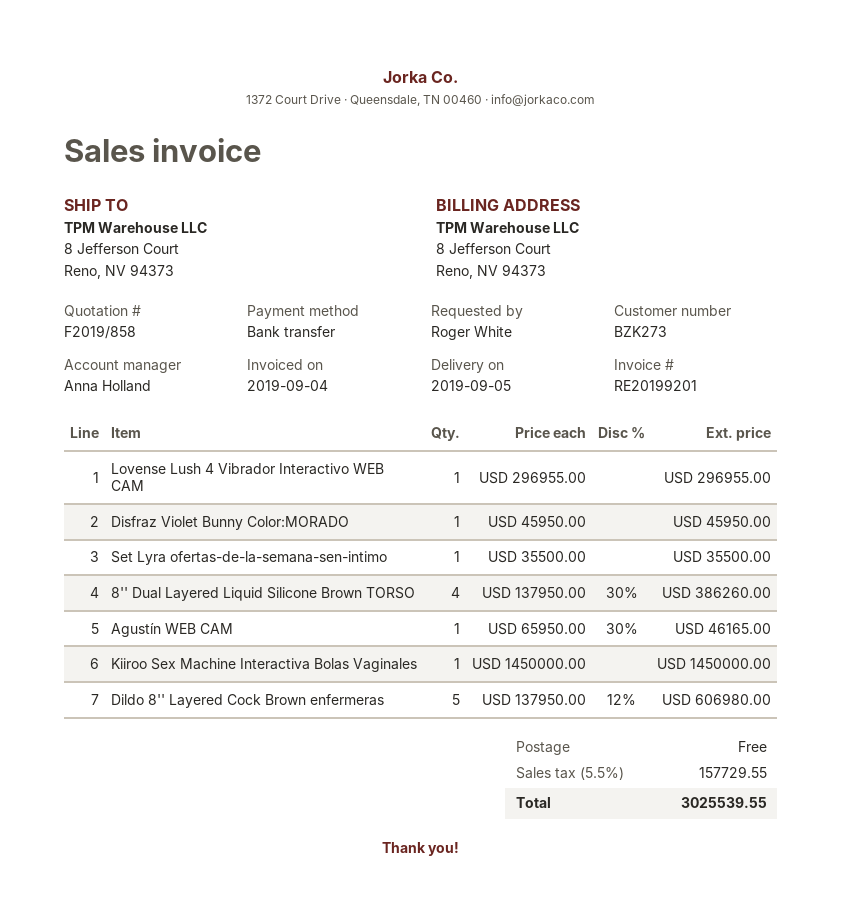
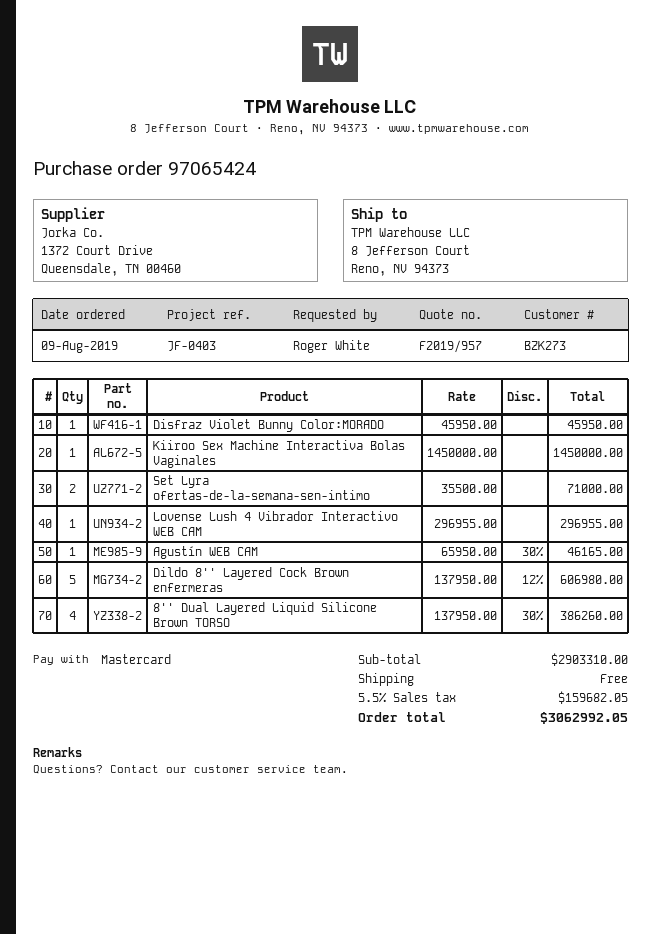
quote number: F2019/858 -> F2019/957
payment method: bank transfer -> Mastercard
Set Lyra ofertas-de-la-semana-sen-intimo: 1 x 35500.00 = 35500.00 -> 2 x 35500.00 = 71000.00
tax: 5.5% = 157729.55 -> 5.5% = 159682.05
total: 3025539.55 -> 3062992.05

